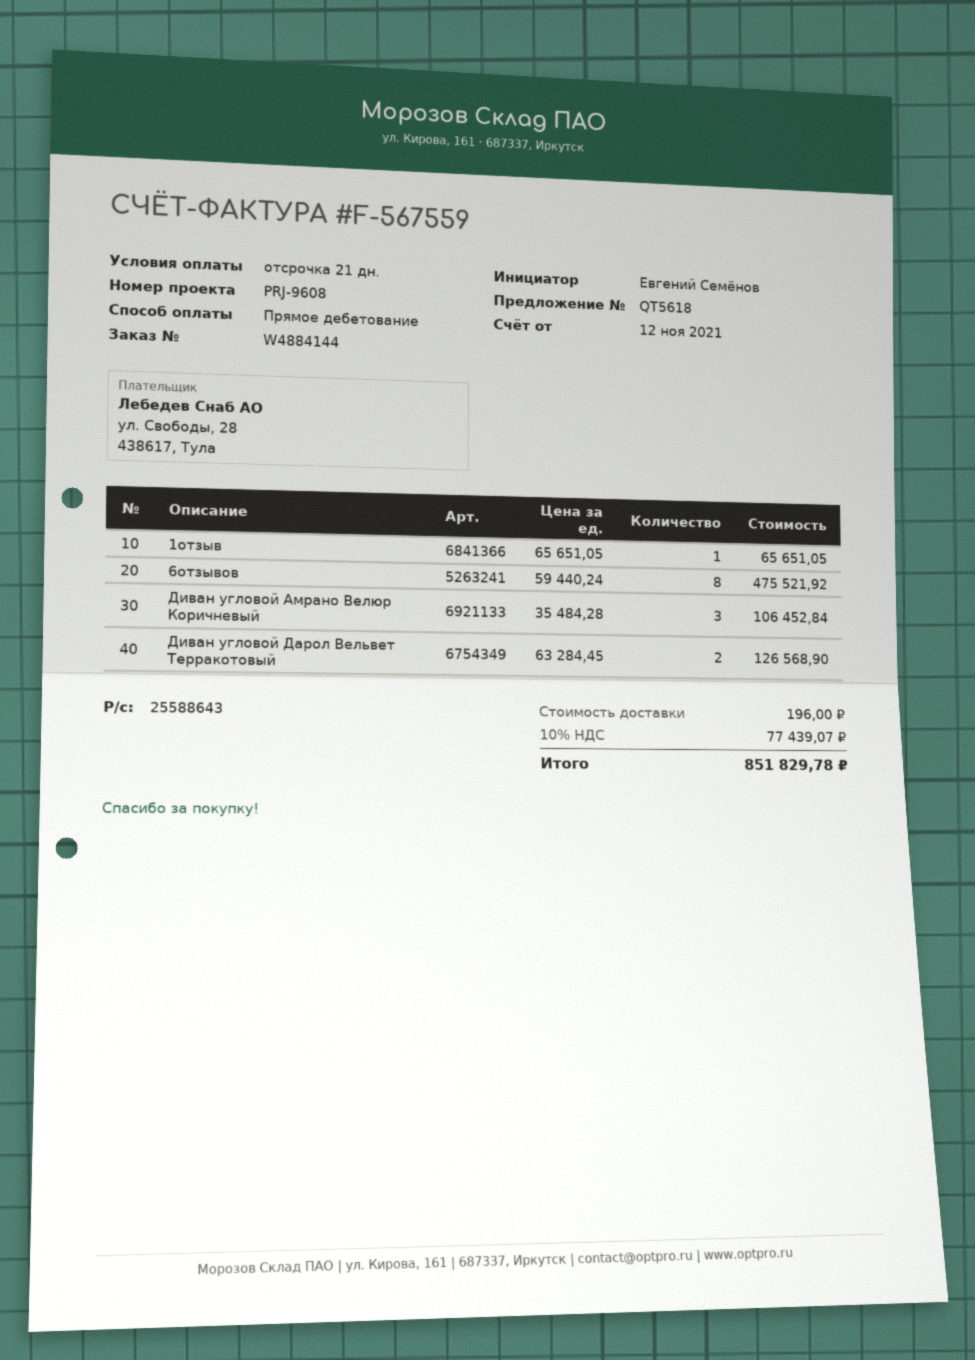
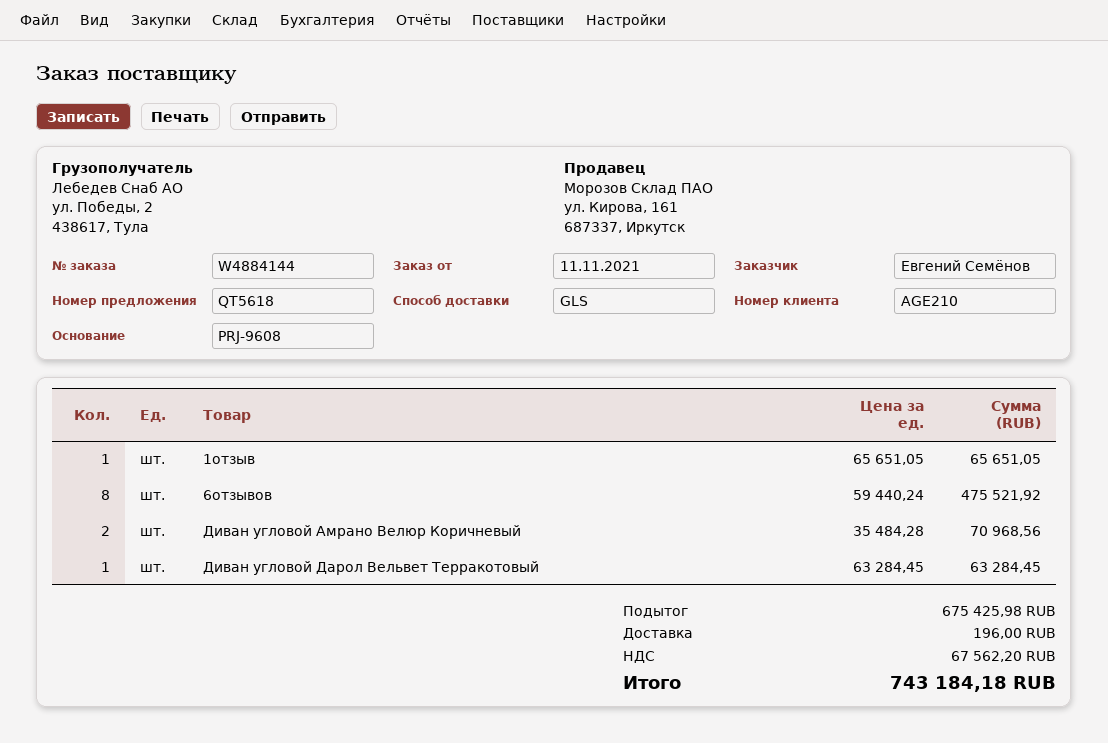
Диван угловой Амрано Велюр Коричневый: 3 x 35484.28 = 106452.84 -> 2 x 35484.28 = 70968.56
Диван угловой Дарол Вельвет Терракотовый: 2 x 63284.45 = 126568.90 -> 1 x 63284.45 = 63284.45
tax: 77439.07 -> 67562.20
total: 851829.78 -> 743184.18

